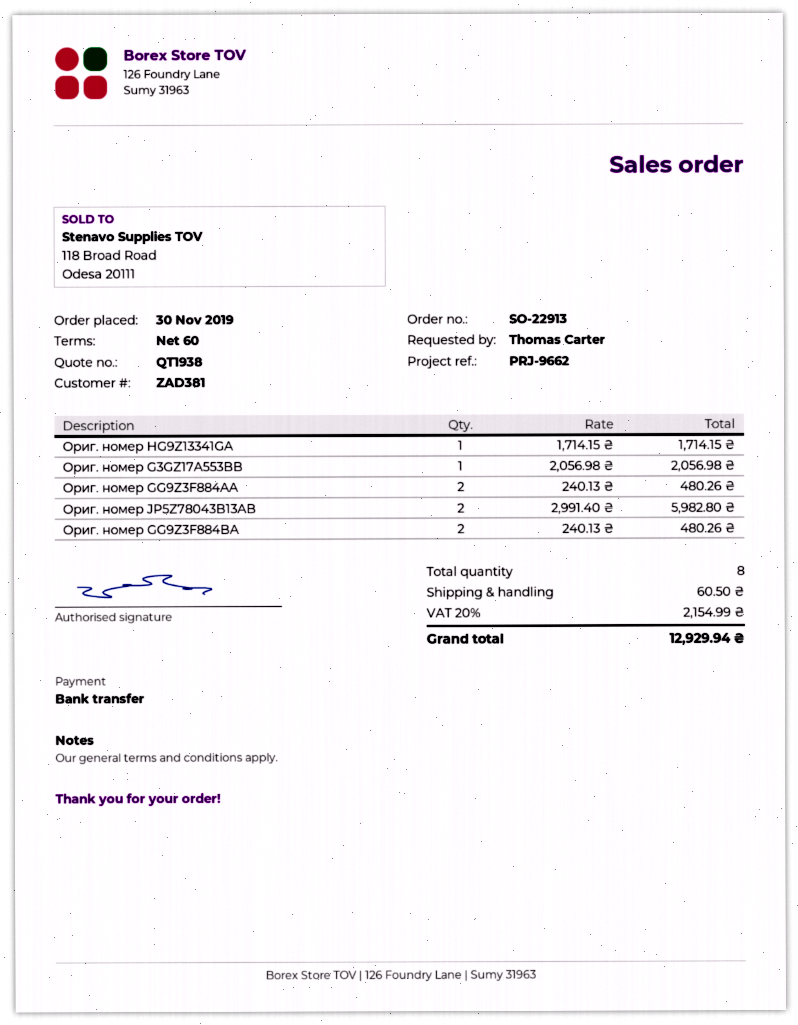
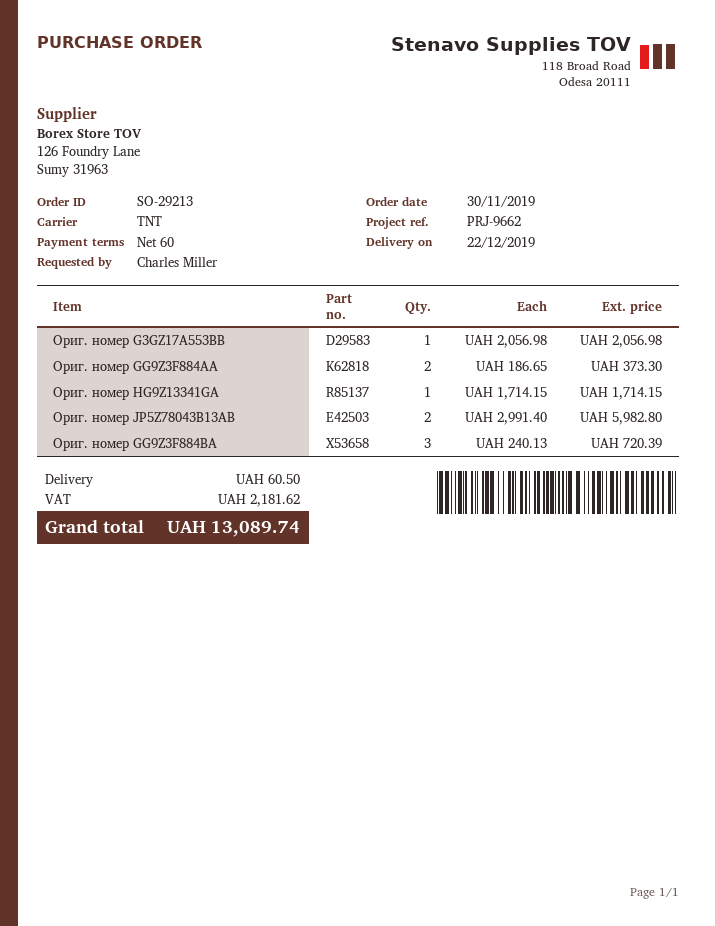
order number: SO-22913 -> SO-29213
ordered by: Thomas Carter -> Charles Miller
Ориг. номер GG9Z3F884AA: 2 x 240.13 = 480.26 -> 2 x 186.65 = 373.30
Ориг. номер GG9Z3F884BA: 2 x 240.13 = 480.26 -> 3 x 240.13 = 720.39
tax: 2154.99 -> 2181.62
total: 12929.94 -> 13089.74

